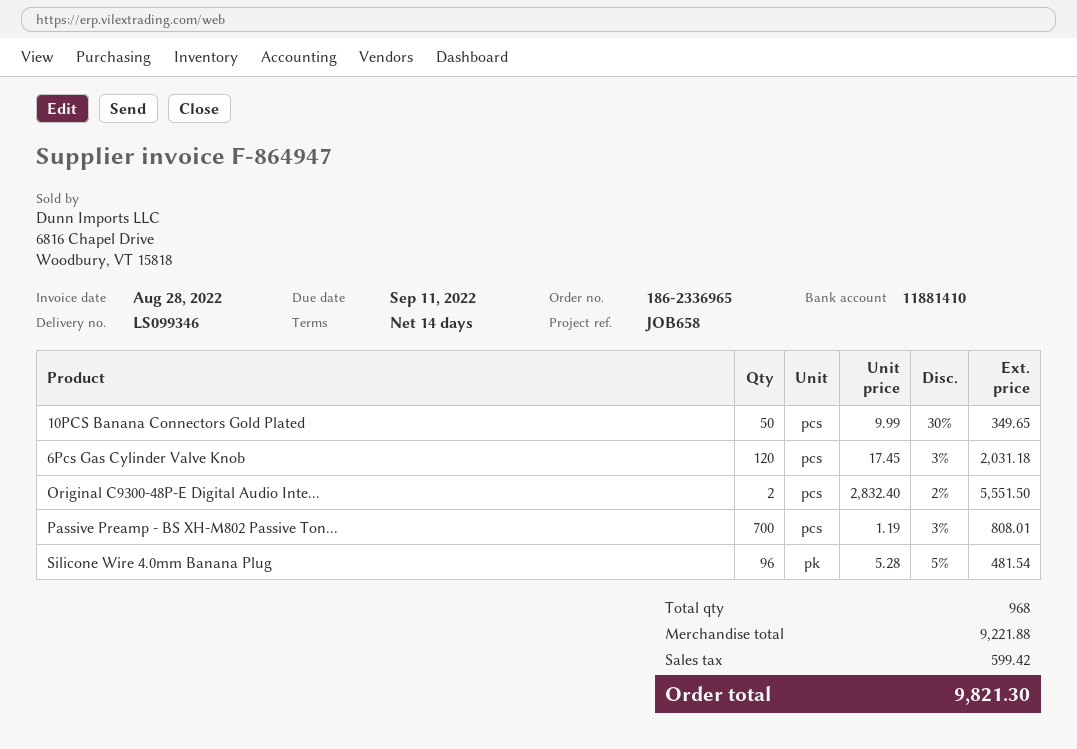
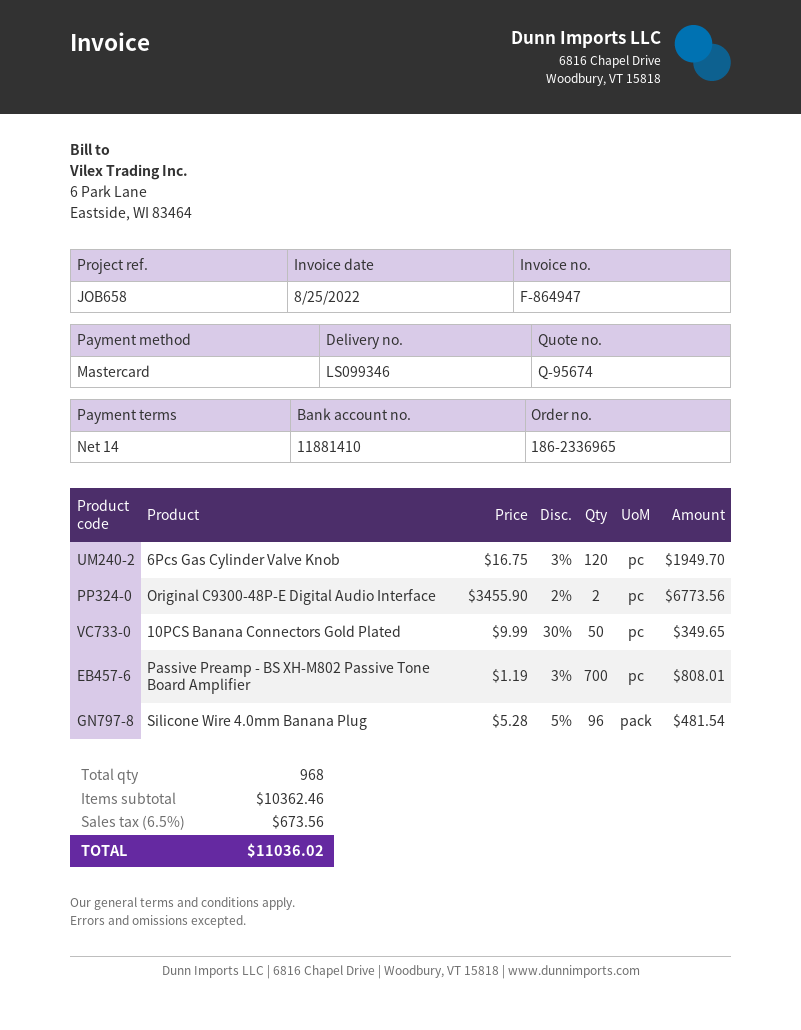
invoice date: 2022-08-28 -> 2022-08-25
6Pcs Gas Cylinder Valve Knob: 120 x 17.45 - 3% = 2031.18 -> 120 x 16.75 - 3% = 1949.70
Original C9300-48P-E Digital Audio Inte...: 2 x 2832.40 - 2% = 5551.50 -> 2 x 3455.90 - 2% = 6773.56
subtotal: 9221.88 -> 10362.46
tax: 599.42 -> 673.56
total: 9821.30 -> 11036.02

